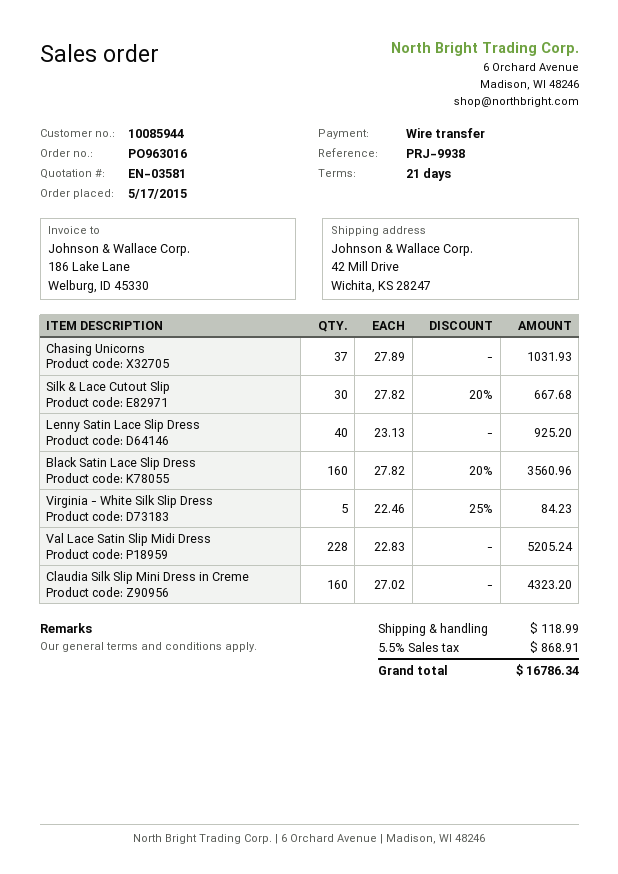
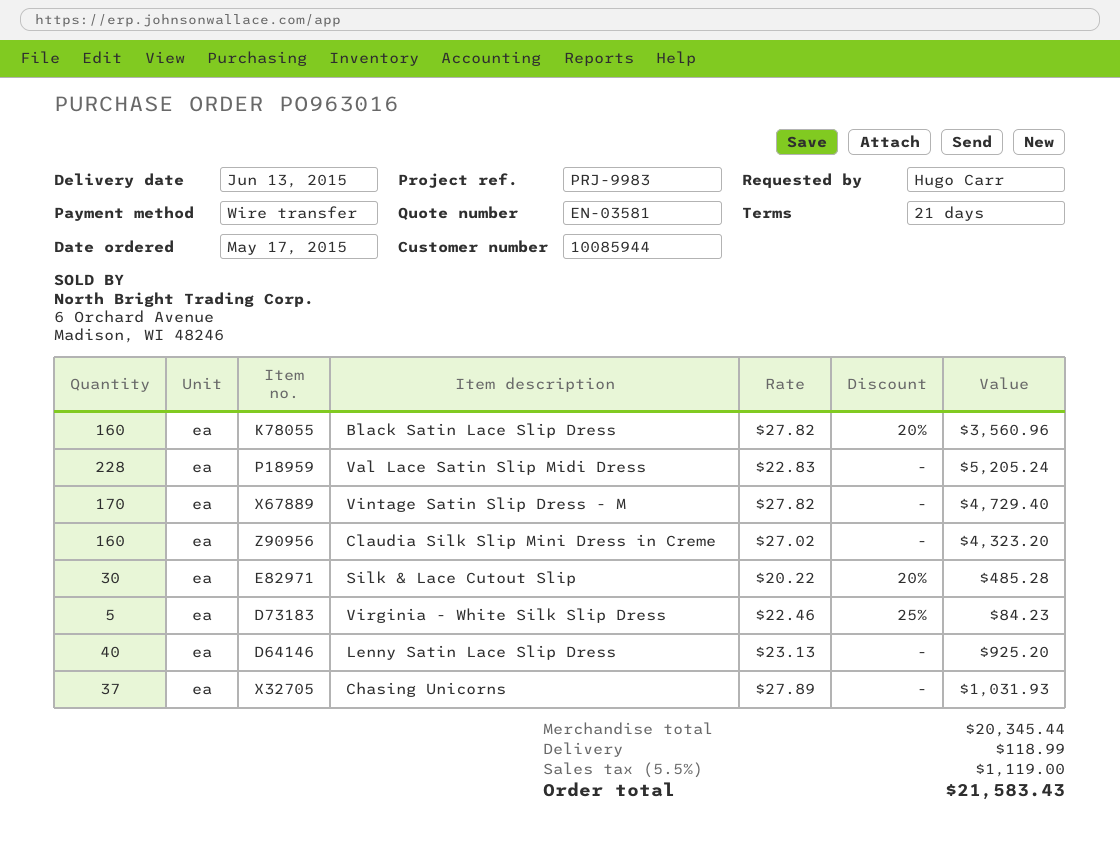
reference: PRJ-9938 -> PRJ-9983
Silk & Lace Cutout Slip: 30 x 27.82 - 20% = 667.68 -> 30 x 20.22 - 20% = 485.28
Vintage Satin Slip Dress - M: none -> 170 x 27.82 = 4729.40
tax: 5.5% = 868.91 -> 5.5% = 1119.00
total: 16786.34 -> 21583.43

